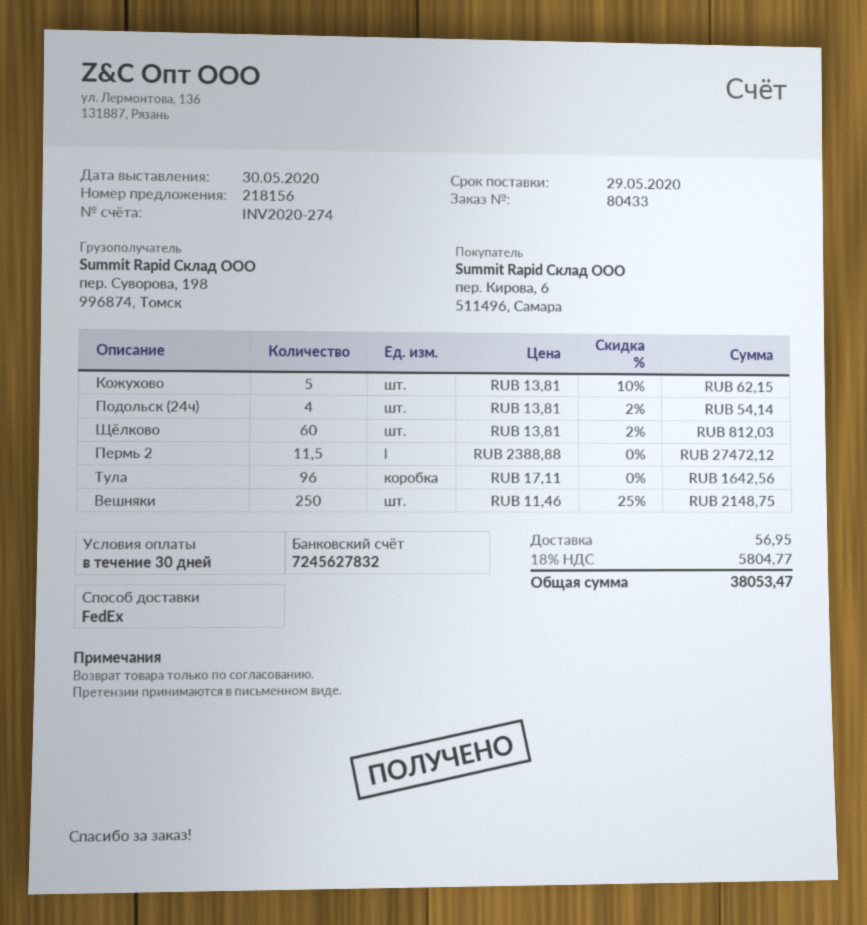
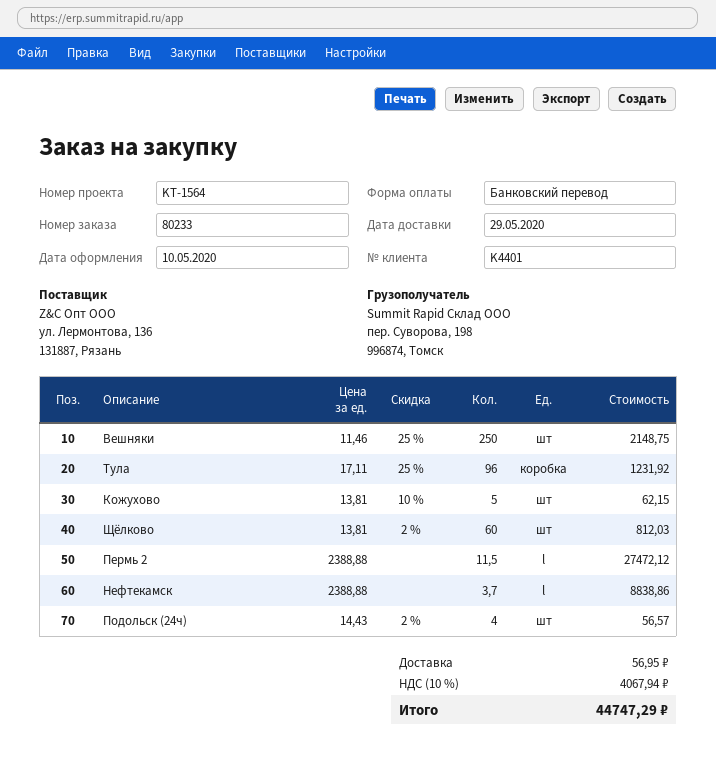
order number: 80433 -> 80233
Подольск (24ч): 4 x 13.81 - 2% = 54.14 -> 4 x 14.43 - 2% = 56.57
Тула: 96 x 17.11 = 1642.56 -> 96 x 17.11 - 25% = 1231.92
Нефтекамск: none -> 3.7 x 2388.88 = 8838.86
tax: 18% = 5804.77 -> 10% = 4067.94
total: 38053.47 -> 44747.29

